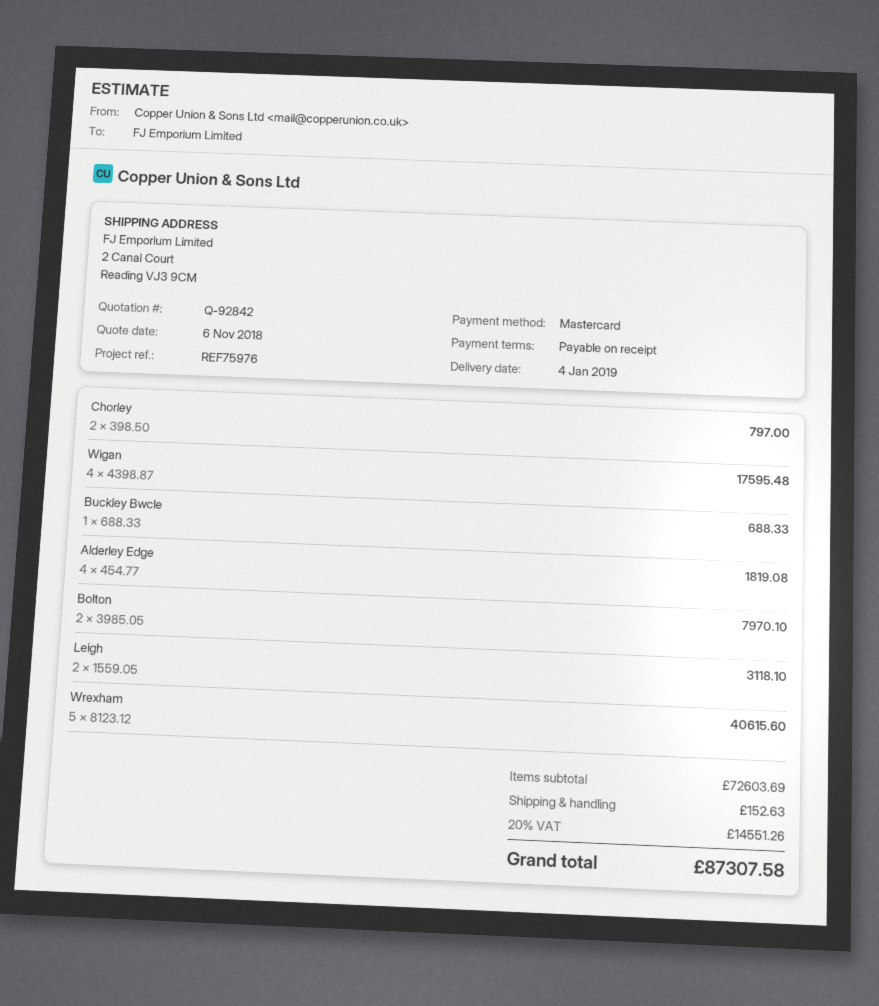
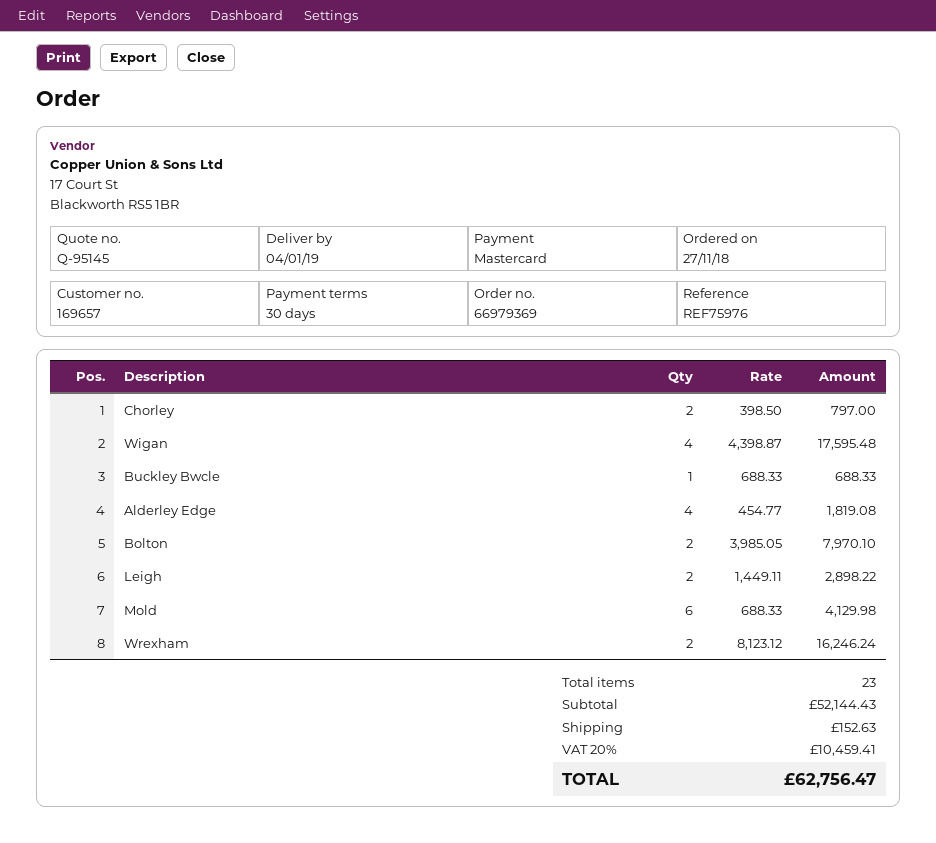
quote number: Q-92842 -> Q-95145
payment terms: on receipt -> 30 days
Leigh: 2 x 1559.05 = 3118.10 -> 2 x 1449.11 = 2898.22
Wrexham: 5 x 8123.12 = 40615.60 -> 2 x 8123.12 = 16246.24
Mold: none -> 6 x 688.33 = 4129.98
subtotal: 72603.69 -> 52144.43
tax: 20% = 14551.26 -> 20% = 10459.41
total: 87307.58 -> 62756.47

